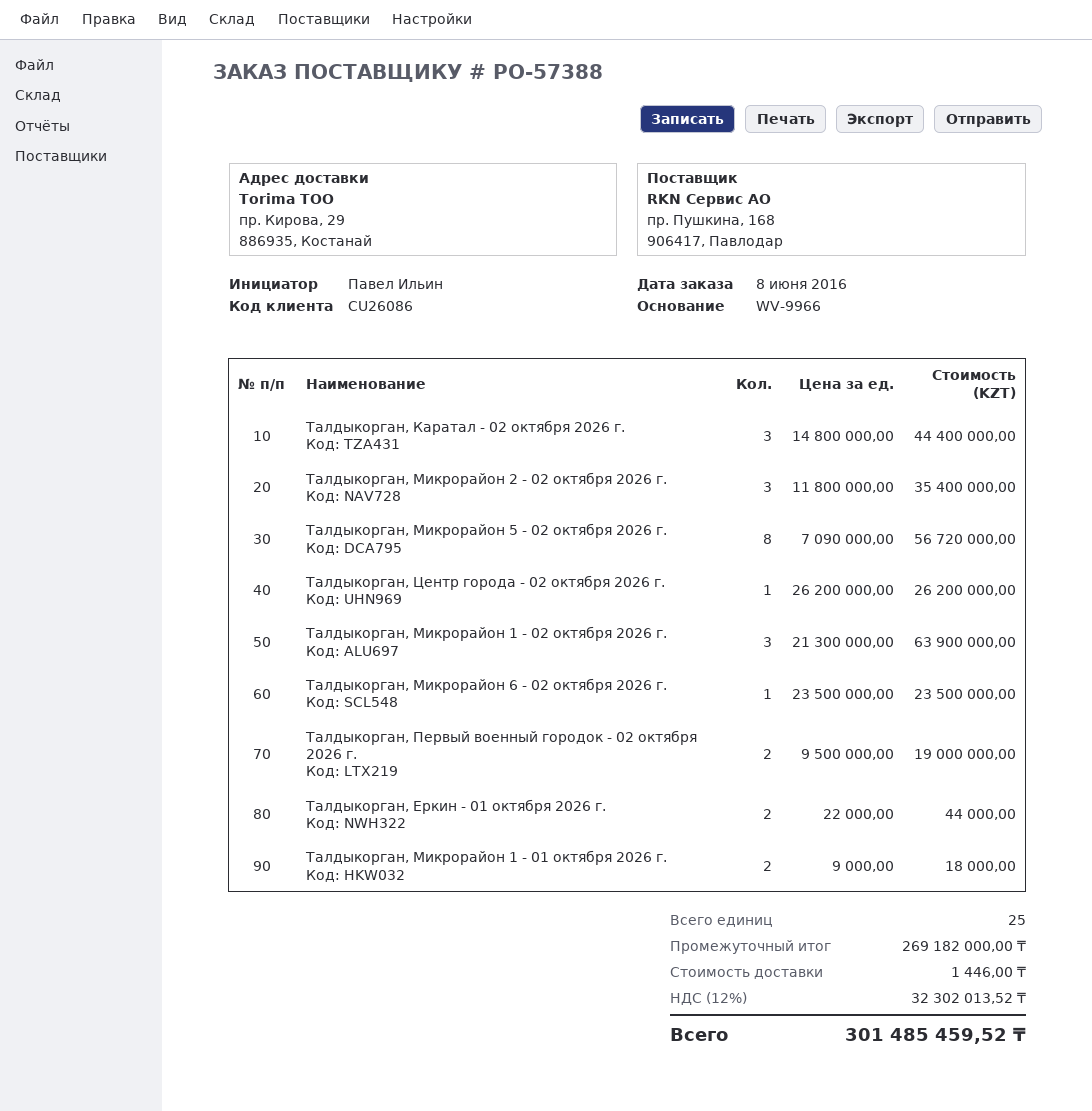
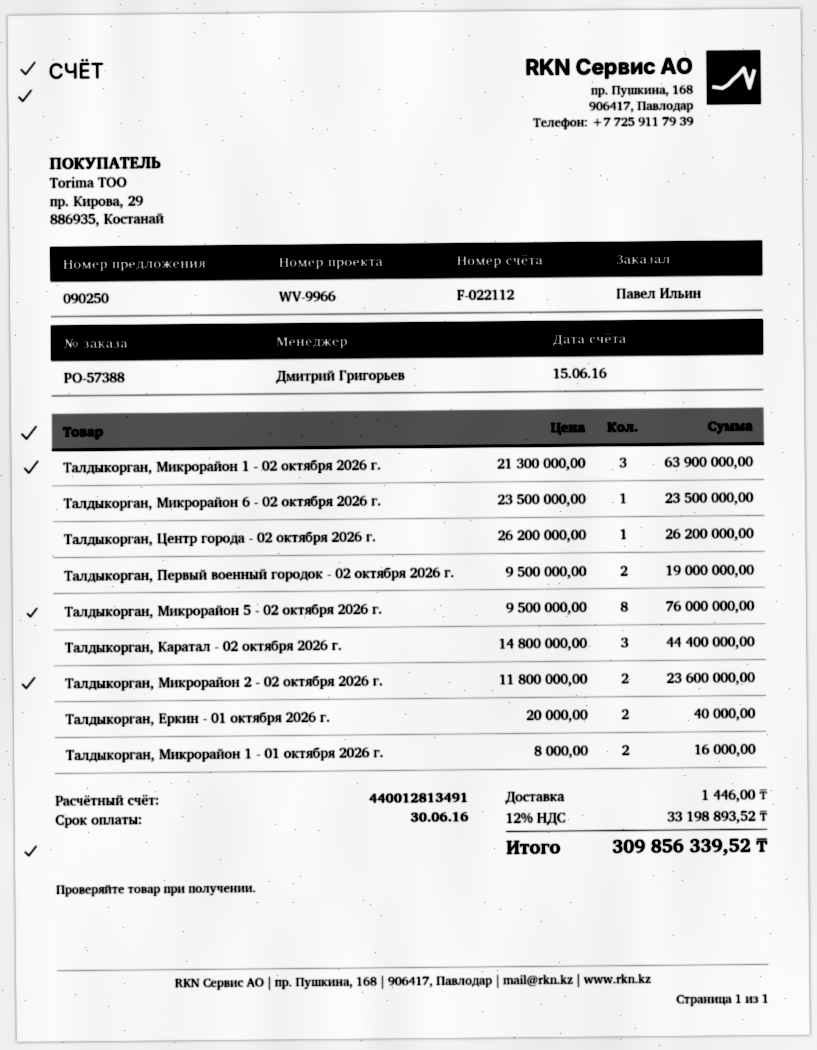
Талдыкорган, Микрорайон 2 - 02 октября 2026 г.: 3 x 11800000.00 = 35400000.00 -> 2 x 11800000.00 = 23600000.00
Талдыкорган, Микрорайон 5 - 02 октября 2026 г.: 8 x 7090000.00 = 56720000.00 -> 8 x 9500000.00 = 76000000.00
Талдыкорган, Еркин - 01 октября 2026 г.: 2 x 22000.00 = 44000.00 -> 2 x 20000.00 = 40000.00
Талдыкорган, Микрорайон 1 - 01 октября 2026 г.: 2 x 9000.00 = 18000.00 -> 2 x 8000.00 = 16000.00
tax: 12% = 32302013.52 -> 12% = 33198893.52
total: 301485459.52 -> 309856339.52

